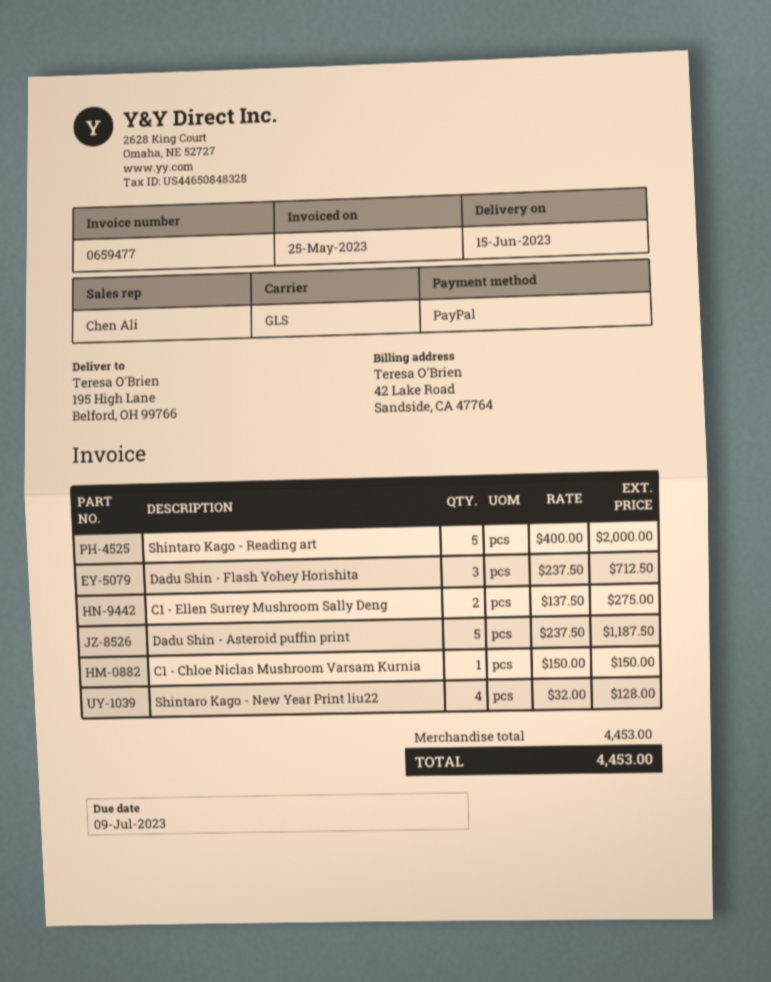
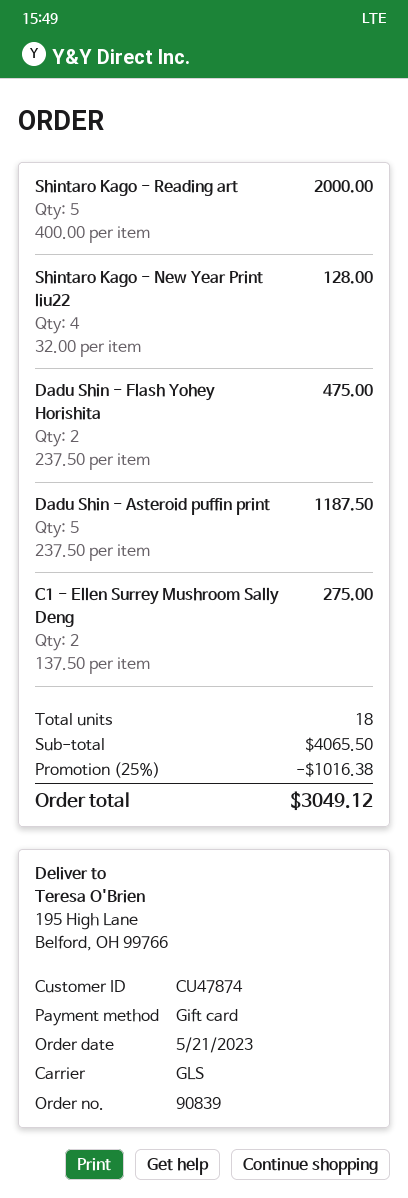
payment method: PayPal -> gift card
Dadu Shin - Flash Yohey Horishita: 3 x 237.50 = 712.50 -> 2 x 237.50 = 475.00
C1 - Chloe Niclas Mushroom Varsam Kurnia: 1 x 150.00 = 150.00 -> none
subtotal: 4453.00 -> 4065.50
discount: none -> 25% = 1016.38
total: 4453.00 -> 3049.12

